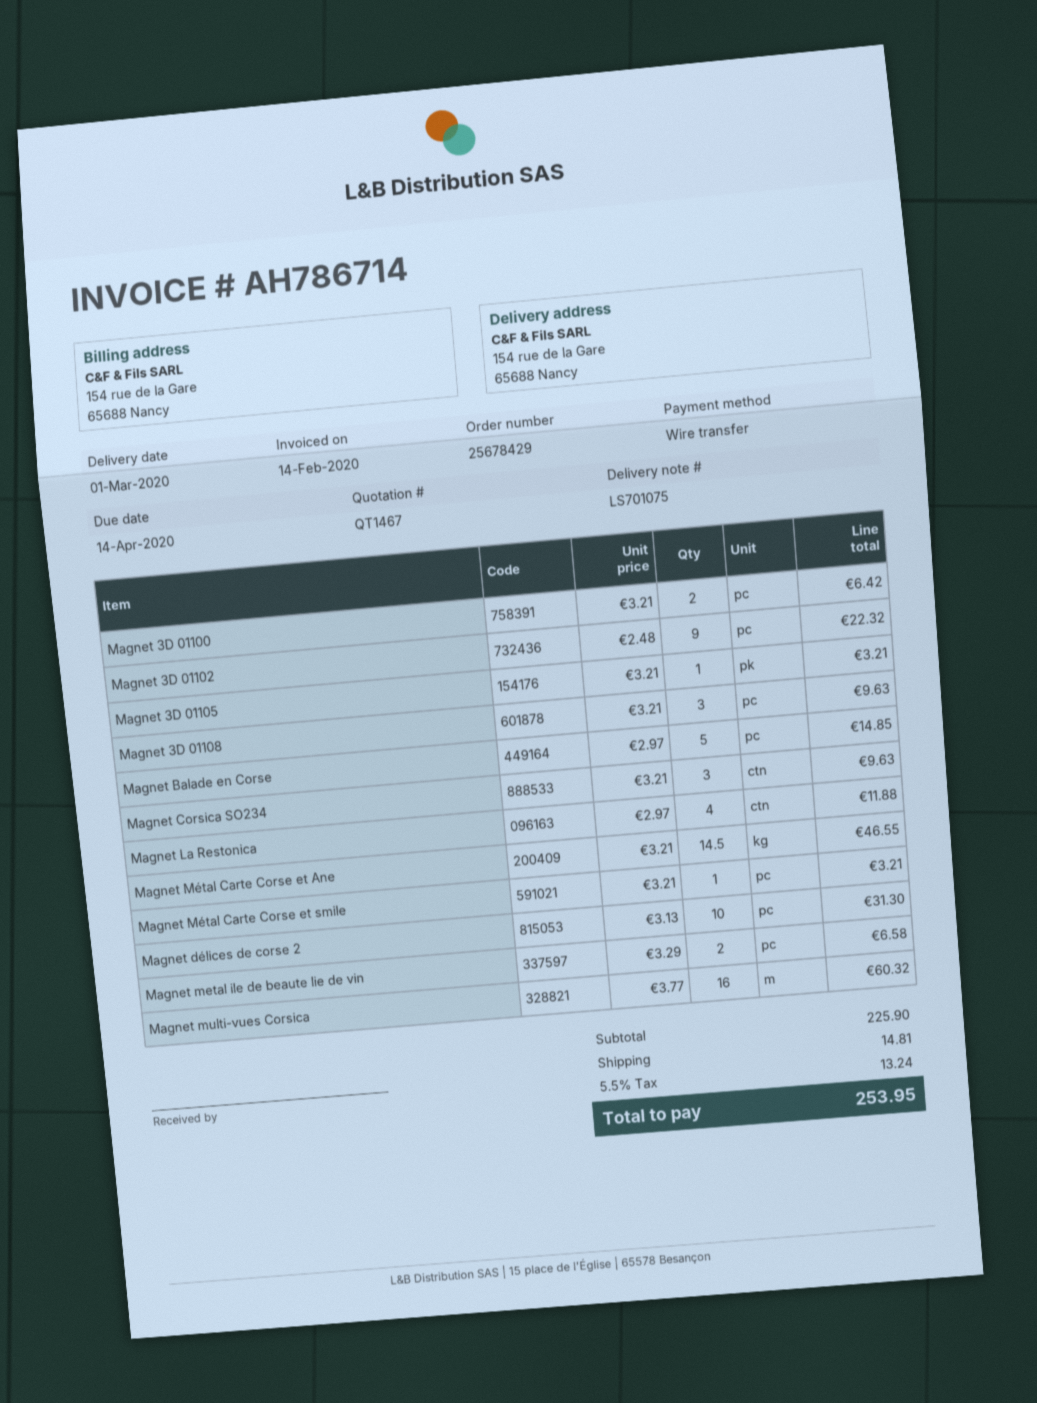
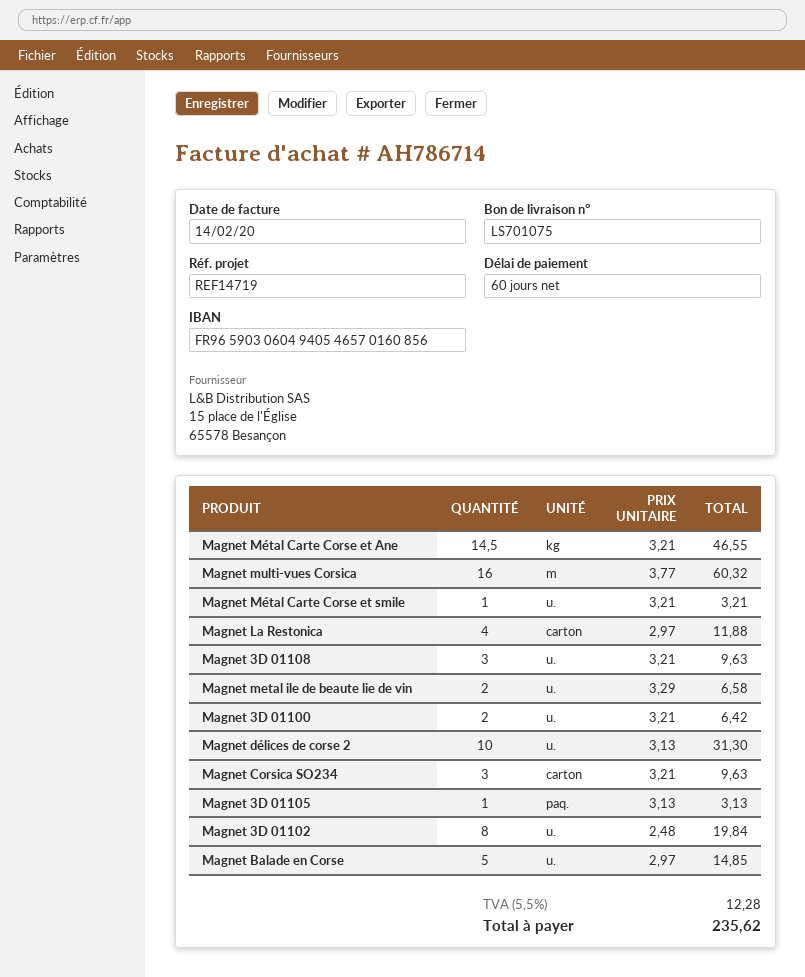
Magnet 3D 01102: 9 x 2.48 = 22.32 -> 8 x 2.48 = 19.84
Magnet 3D 01105: 1 x 3.21 = 3.21 -> 1 x 3.13 = 3.13
shipping: 14.81 -> none
tax: 5.5% = 13.24 -> 5.5% = 12.28
total: 253.95 -> 235.62

